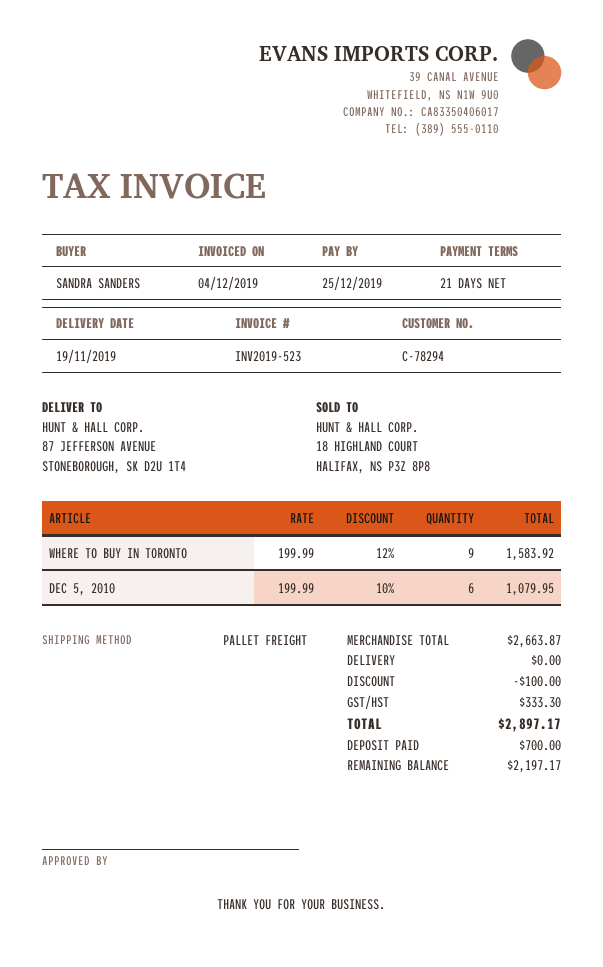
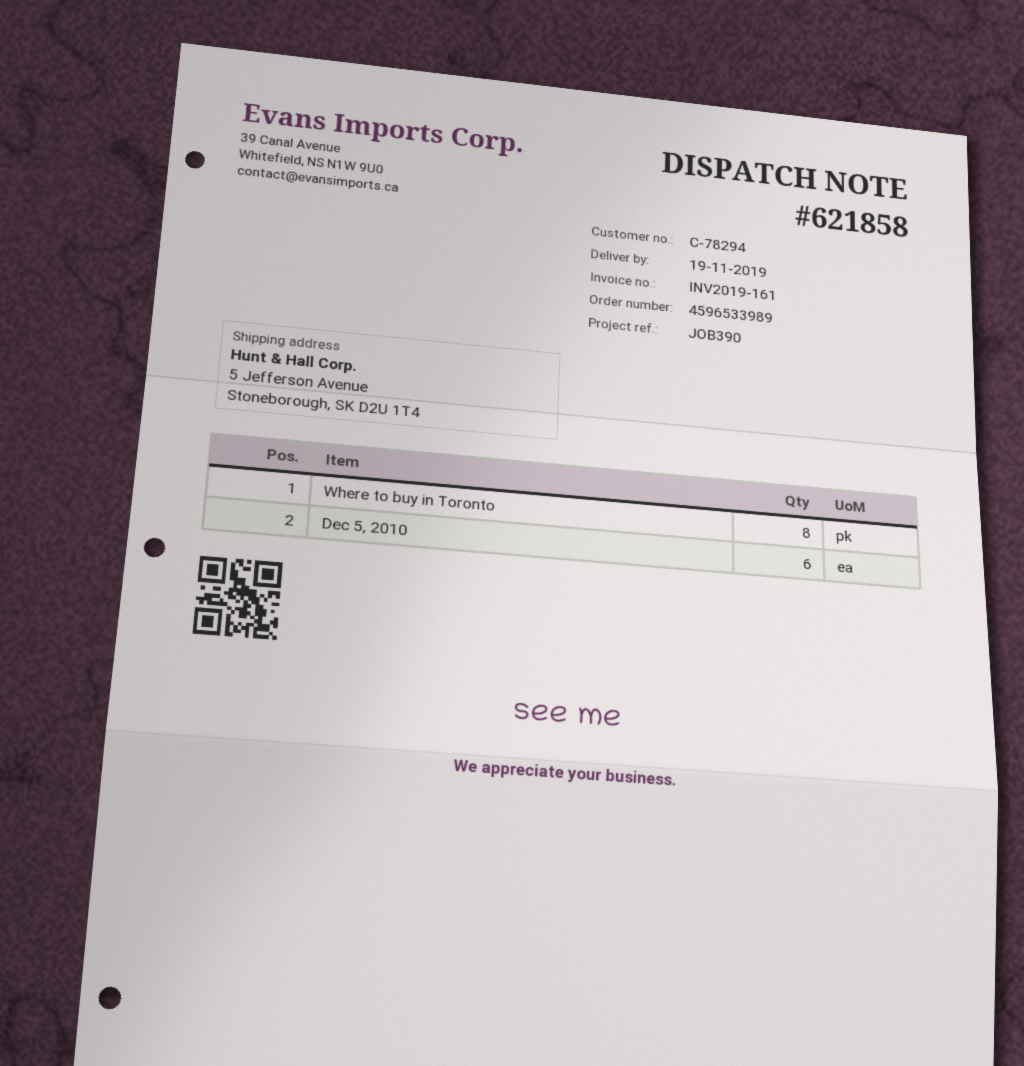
invoice number: INV2019-523 -> INV2019-161
ship to: 87 JEFFERSON AVENUE, STONEBOROUGH, SK D2U 1T4 -> 5 Jefferson Avenue, Stoneborough, SK D2U 1T4
WHERE TO BUY IN TORONTO: 9 -> 8

